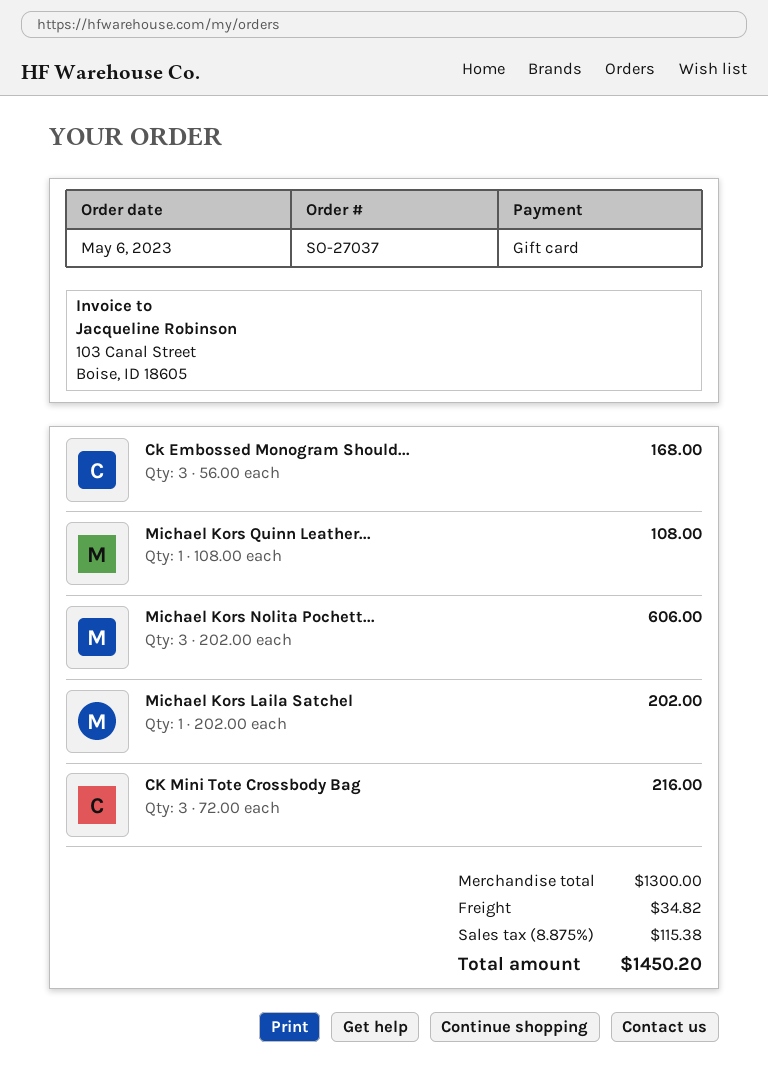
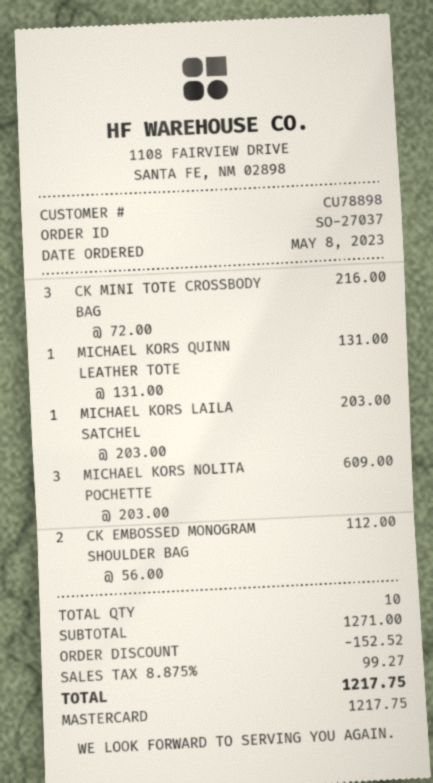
order date: 2023-05-06 -> 2023-05-08
payment method: gift card -> Mastercard
Ck Embossed Monogram Should...: 3 x 56.00 = 168.00 -> 2 x 56.00 = 112.00
Michael Kors Quinn Leather...: 1 x 108.00 = 108.00 -> 1 x 131.00 = 131.00
Michael Kors Nolita Pochett...: 3 x 202.00 = 606.00 -> 3 x 203.00 = 609.00
Michael Kors Laila Satchel: 1 x 202.00 = 202.00 -> 1 x 203.00 = 203.00
subtotal: 1300.00 -> 1271.00
discount: none -> 152.52
shipping: 34.82 -> none
tax: 8.875% = 115.38 -> 8.875% = 99.27
total: 1450.20 -> 1217.75

